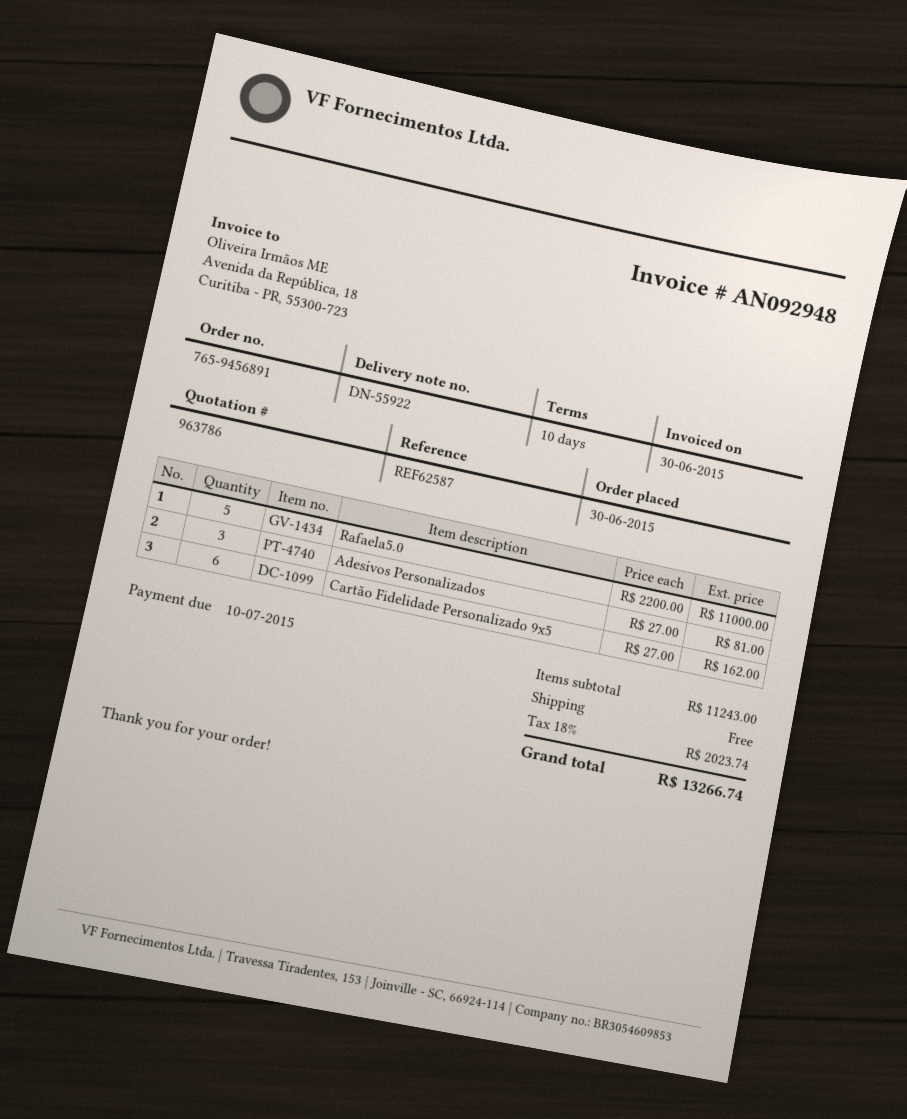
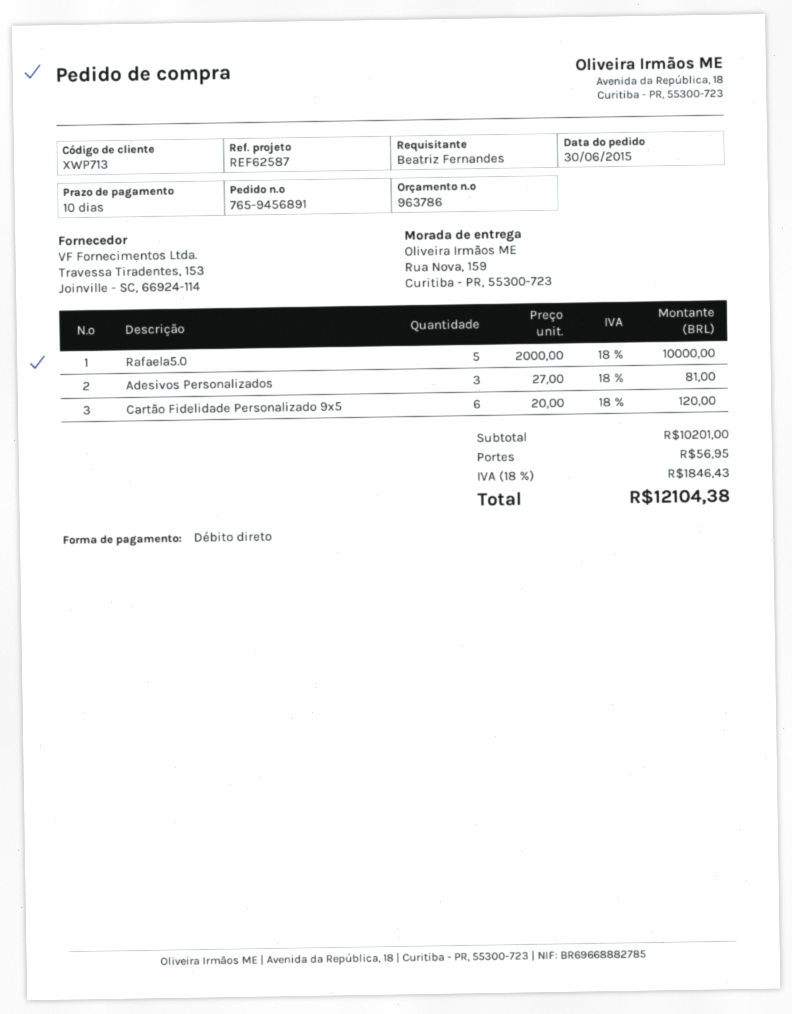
Rafaela5.0: 5 x 2200.00 = 11000.00 -> 5 x 2000.00 = 10000.00
Cartão Fidelidade Personalizado 9x5: 6 x 27.00 = 162.00 -> 6 x 20.00 = 120.00
subtotal: 11243.00 -> 10201.00
shipping: 0.00 -> 56.95
tax: 18% = 2023.74 -> 18% = 1846.43
total: 13266.74 -> 12104.38

